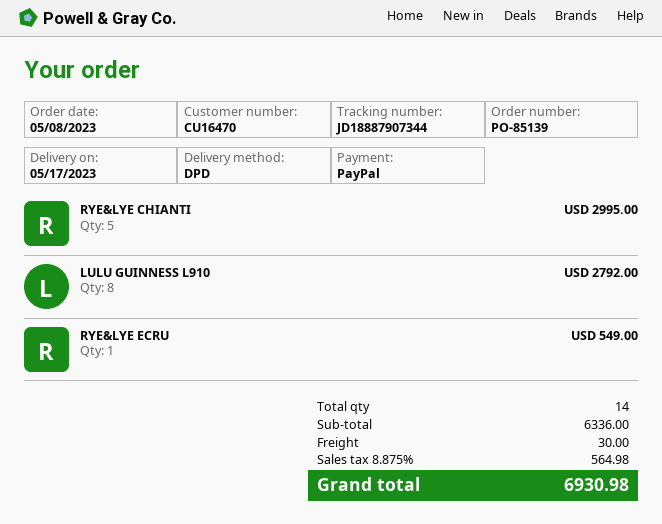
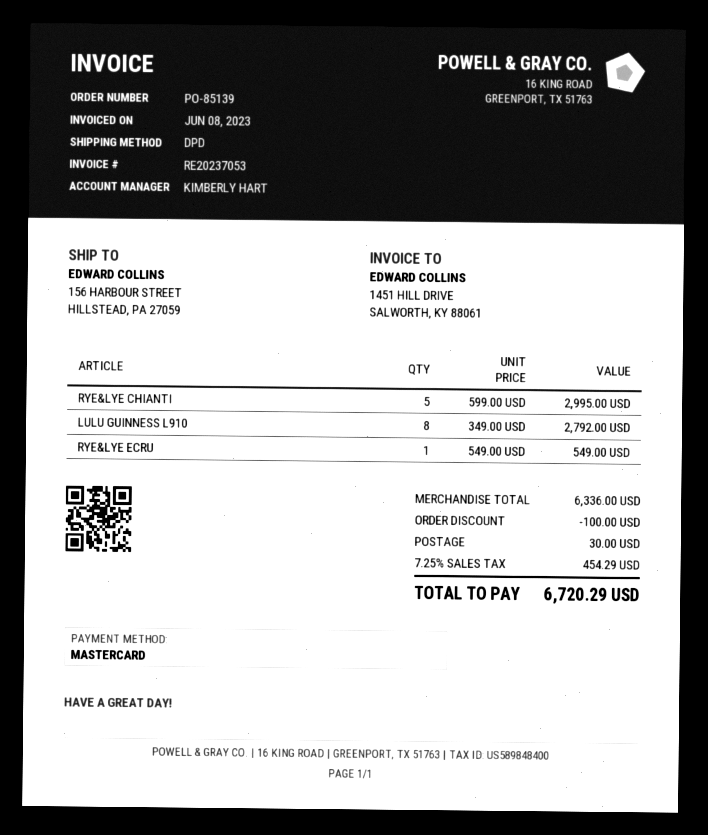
payment method: PayPal -> Mastercard
discount: none -> 100.00
tax: 8.875% = 564.98 -> 7.25% = 454.29
total: 6930.98 -> 6720.29

